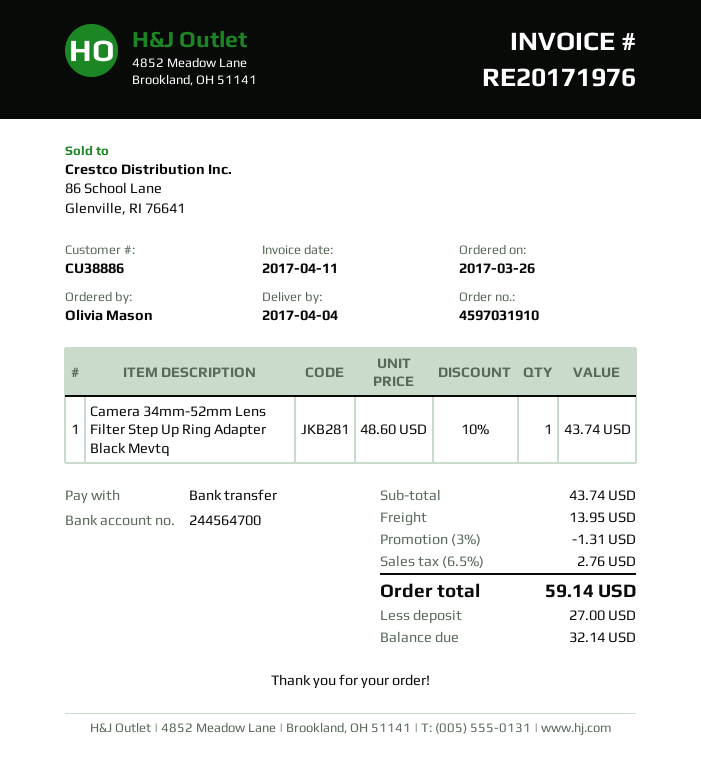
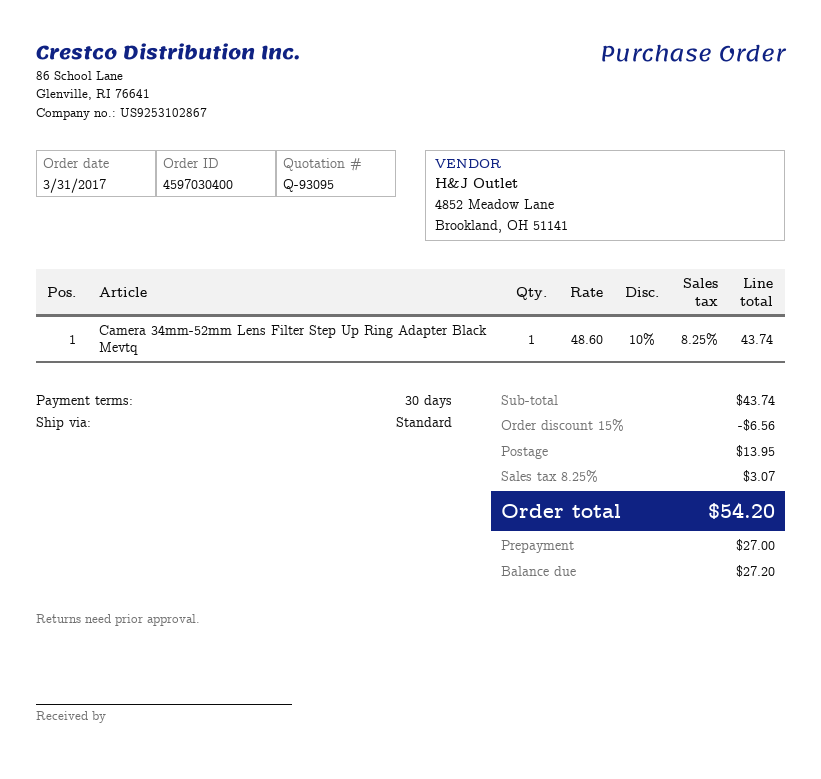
order number: 4597031910 -> 4597030400
order date: 2017-03-26 -> 2017-03-31
discount: 3% = 1.31 -> 15% = 6.56
tax: 6.5% = 2.76 -> 8.25% = 3.07
total: 59.14 -> 54.20
balance: 32.14 -> 27.20

